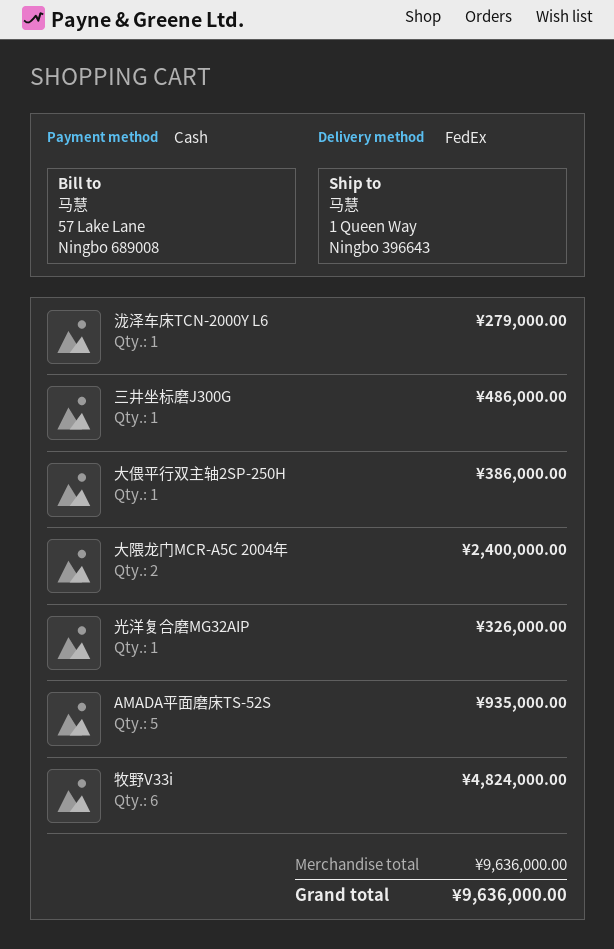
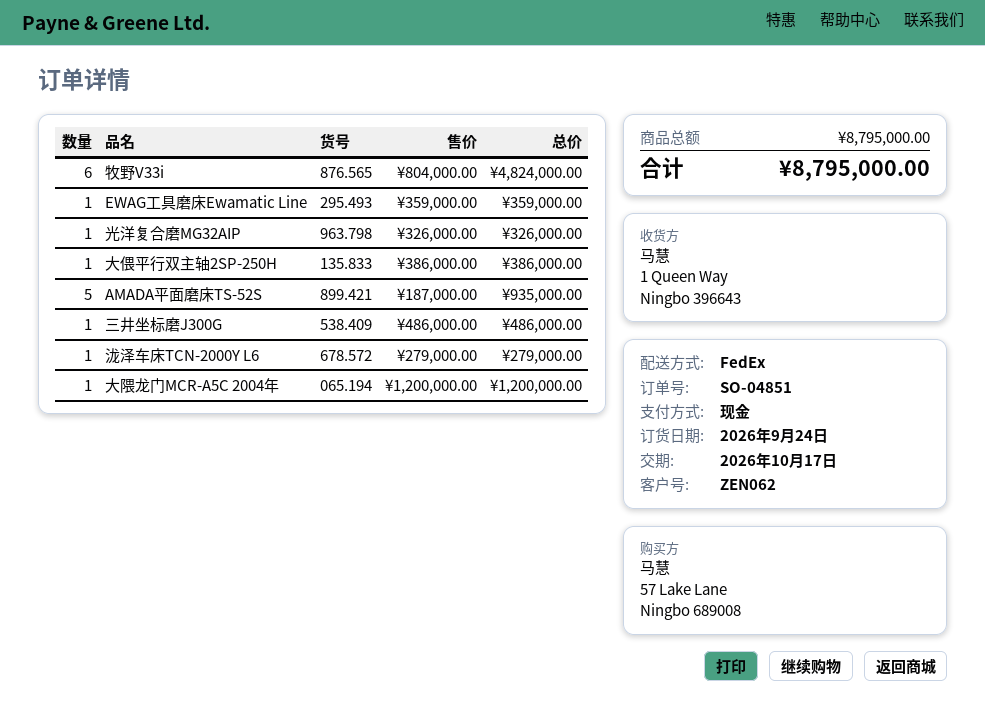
大隈龙门MCR-A5C 2004年: 2 for 2400000.00 -> 1 for 1200000.00
EWAG工具磨床Ewamatic Line: none -> 1 for 359000.00
subtotal: 9636000.00 -> 8795000.00
total: 9636000.00 -> 8795000.00

